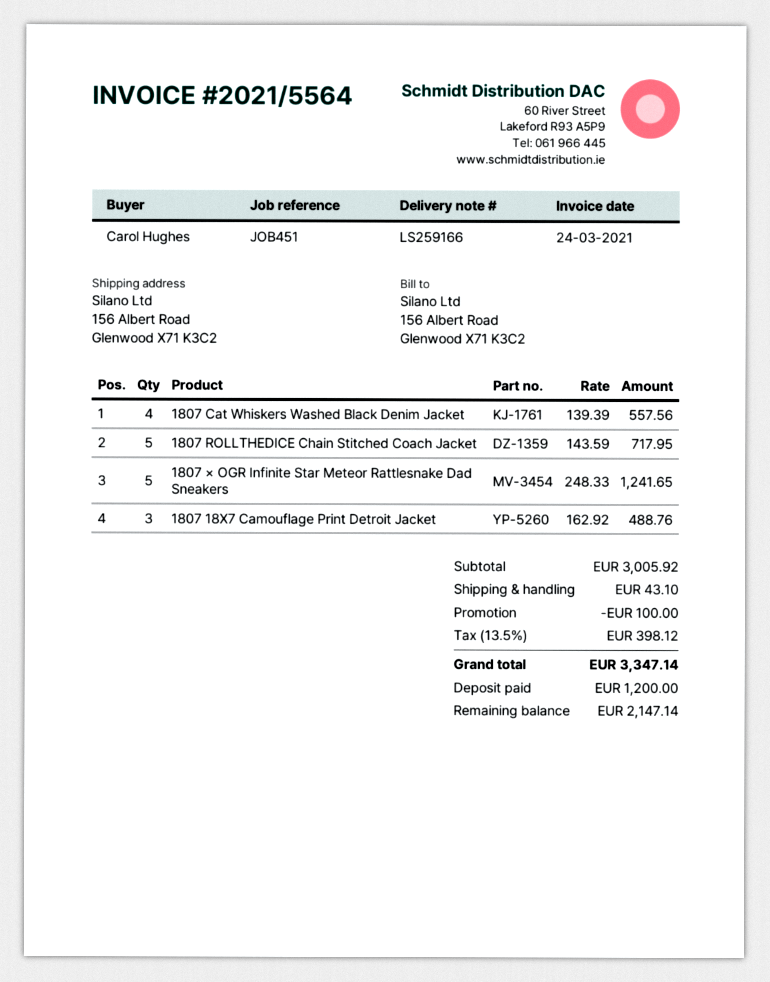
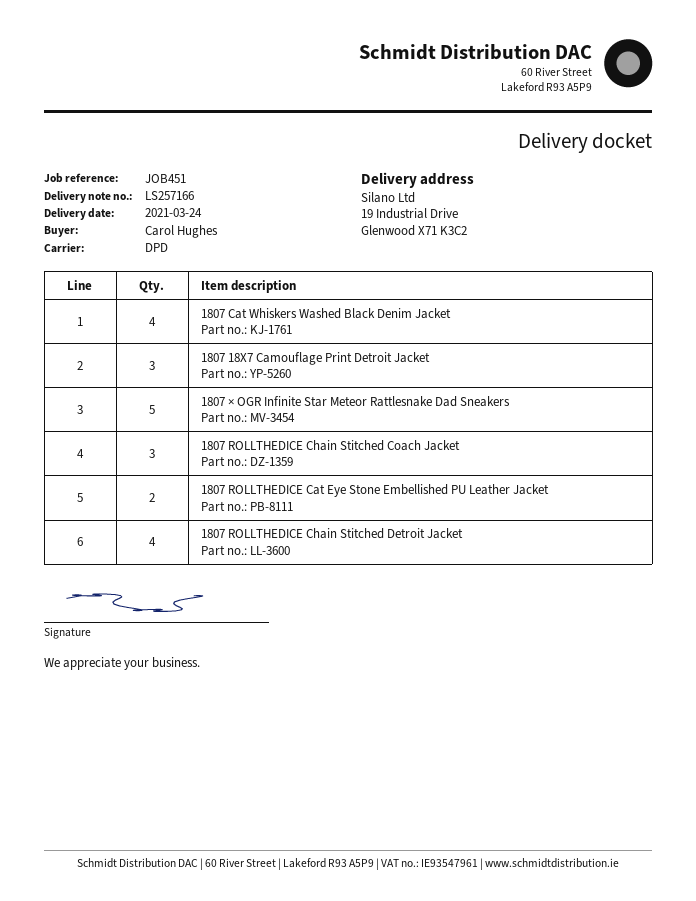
delivery note number: LS259166 -> LS257166
ship to: 156 Albert Road, Glenwood X71 K3C2 -> 19 Industrial Drive, Glenwood X71 K3C2
1807 ROLLTHEDICE Chain Stitched Coach Jacket: 5 -> 3
1807 ROLLTHEDICE Cat Eye Stone Embellished PU Leather Jacket: none -> 2
1807 ROLLTHEDICE Chain Stitched Detroit Jacket: none -> 4

